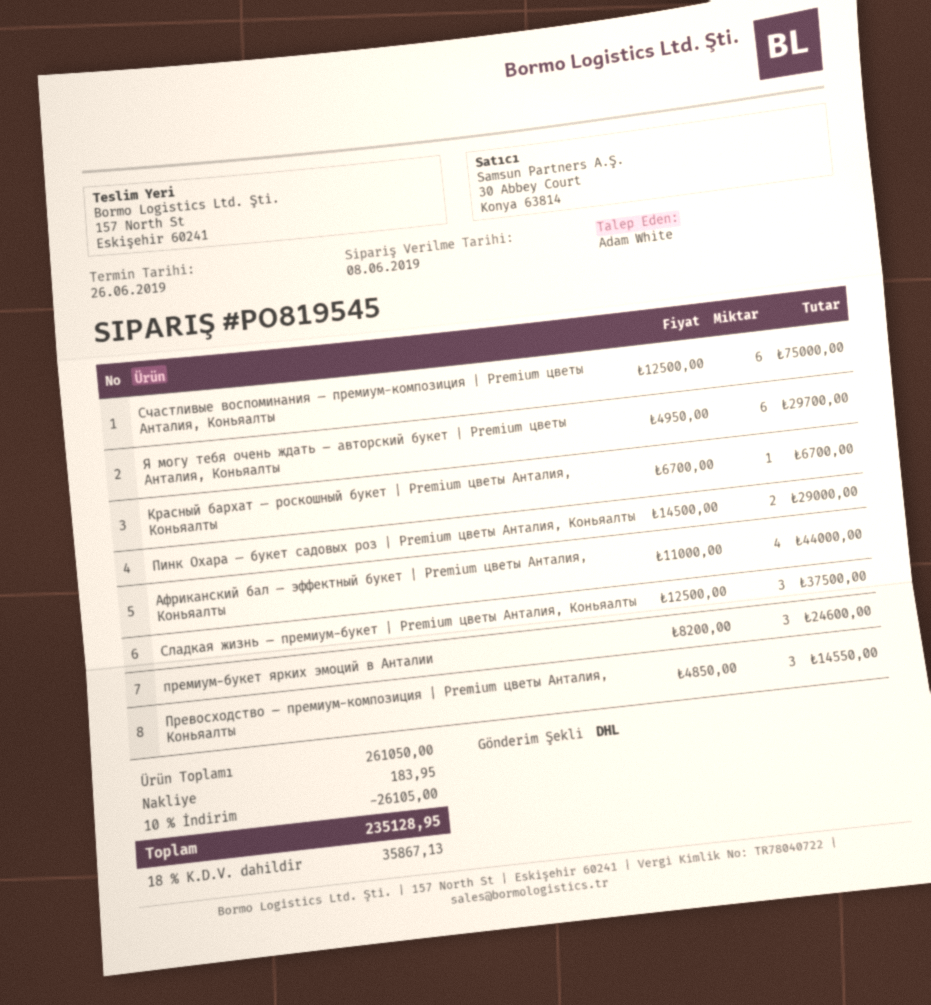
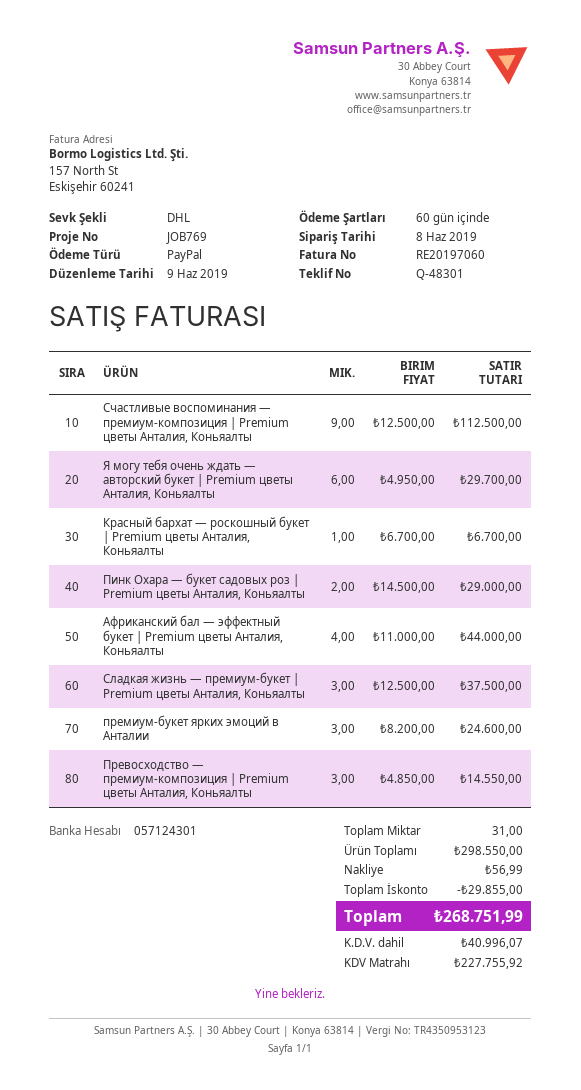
Счастливые воспоминания — премиум-композиция | Premium цветы Анталия, Коньяалты: 6 x 12500.00 = 75000.00 -> 9 x 12500.00 = 112500.00
subtotal: 261050.00 -> 298550.00
discount: 26105.00 -> 29855.00
shipping: 183.95 -> 56.99
tax: 35867.13 -> 40996.07
total: 235128.95 -> 268751.99

